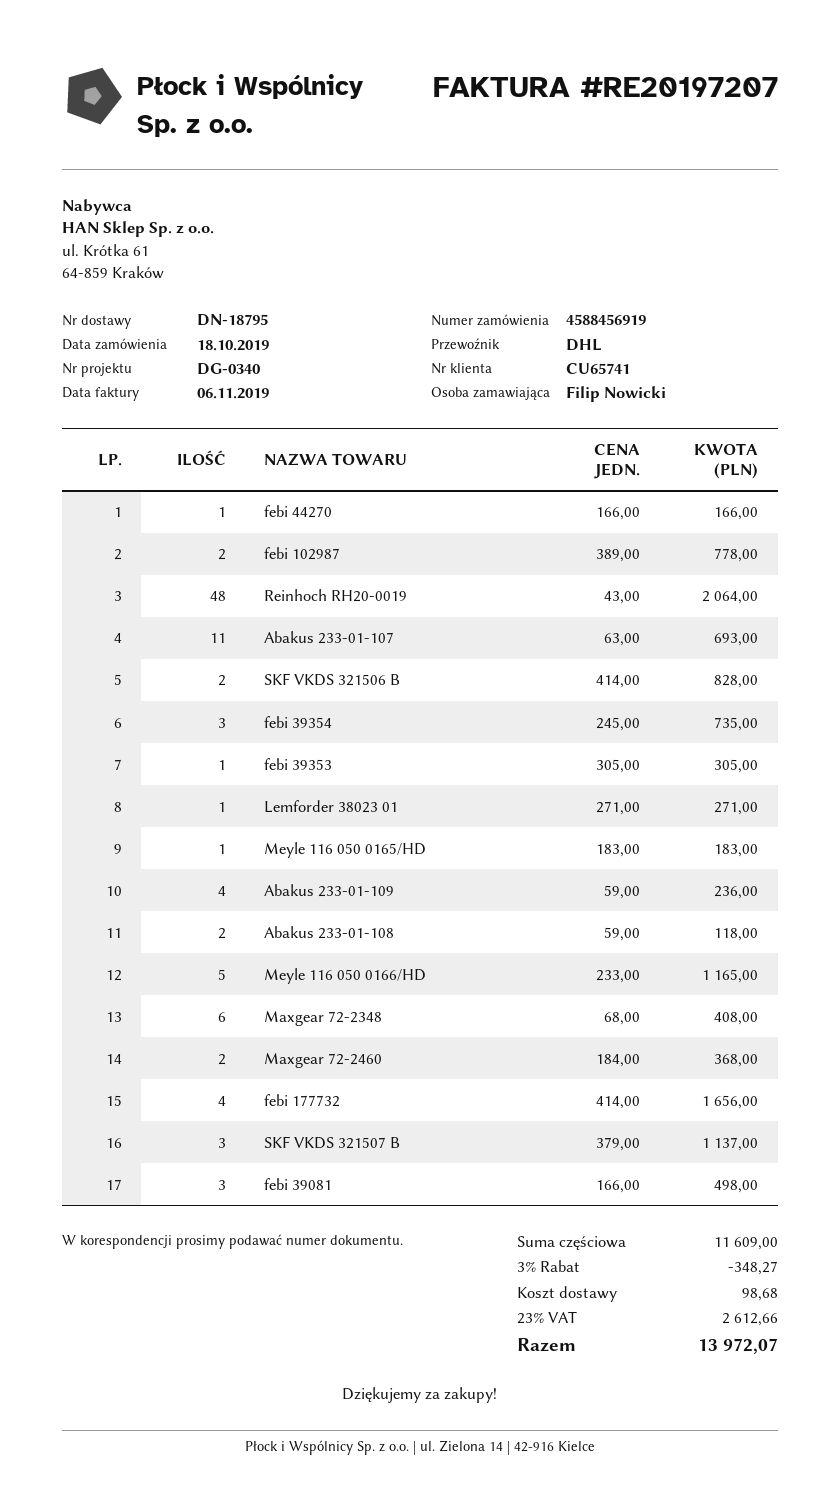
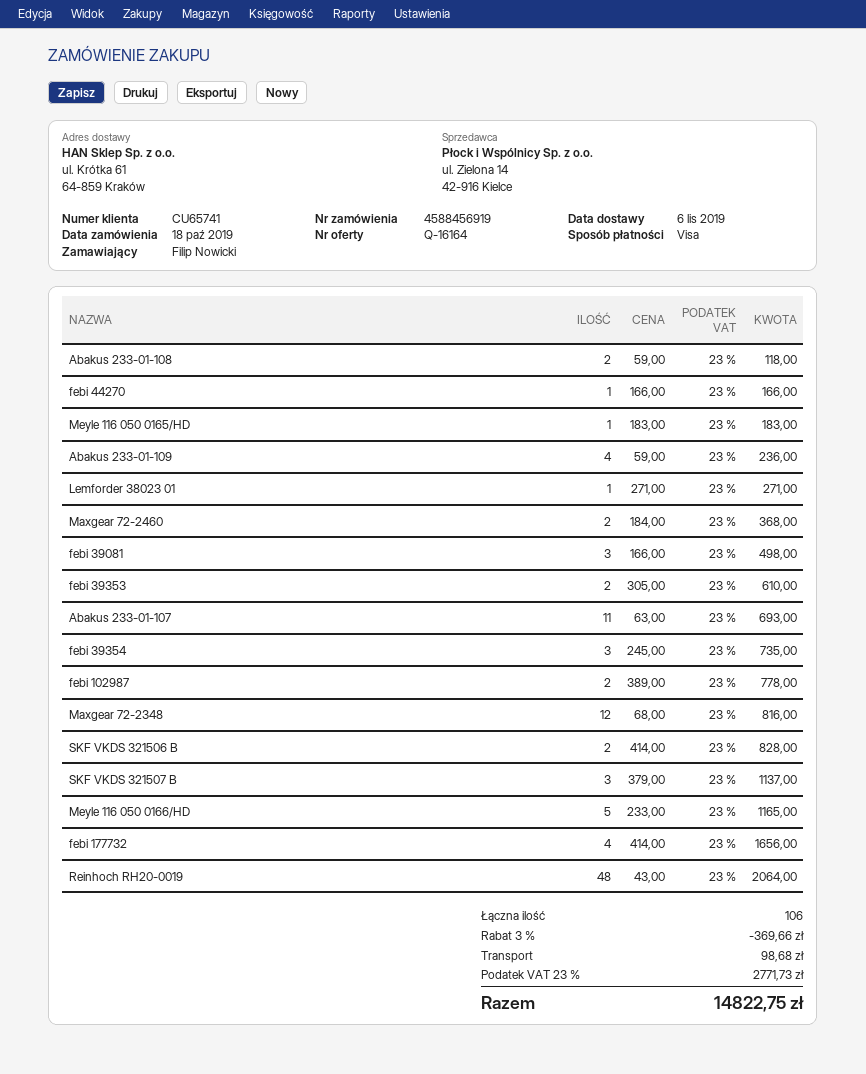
febi 39353: 1 x 305.00 = 305.00 -> 2 x 305.00 = 610.00
Maxgear 72-2348: 6 x 68.00 = 408.00 -> 12 x 68.00 = 816.00
discount: 3% = 348.27 -> 3% = 369.66
tax: 23% = 2612.66 -> 23% = 2771.73
total: 13972.07 -> 14822.75

